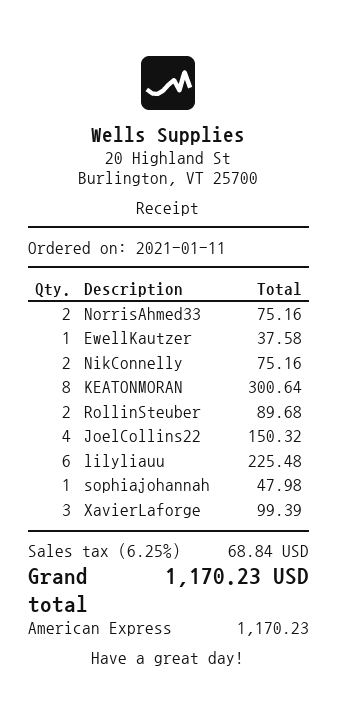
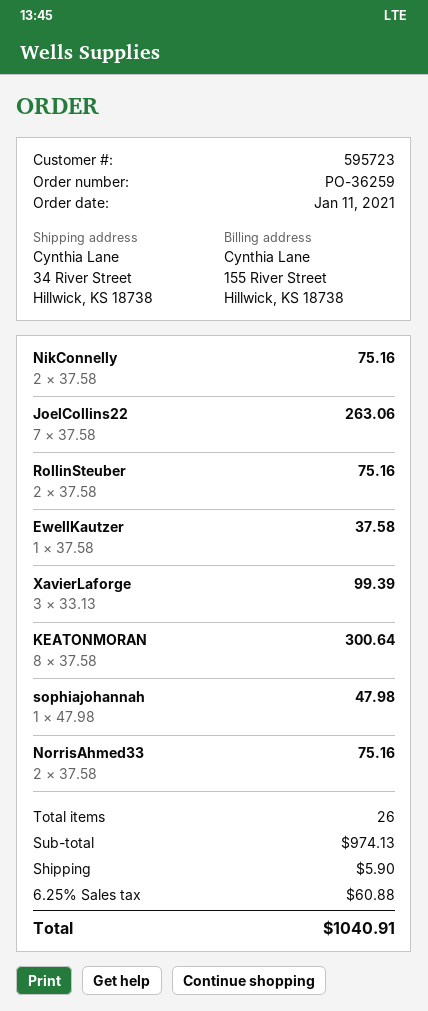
RollinSteuber: 2 for 89.68 -> 2 for 75.16
JoelCollins22: 4 for 150.32 -> 7 for 263.06
lilyliauu: 6 for 225.48 -> none
shipping: none -> 5.90
tax: 6.25% = 68.84 -> 6.25% = 60.88
total: 1170.23 -> 1040.91

